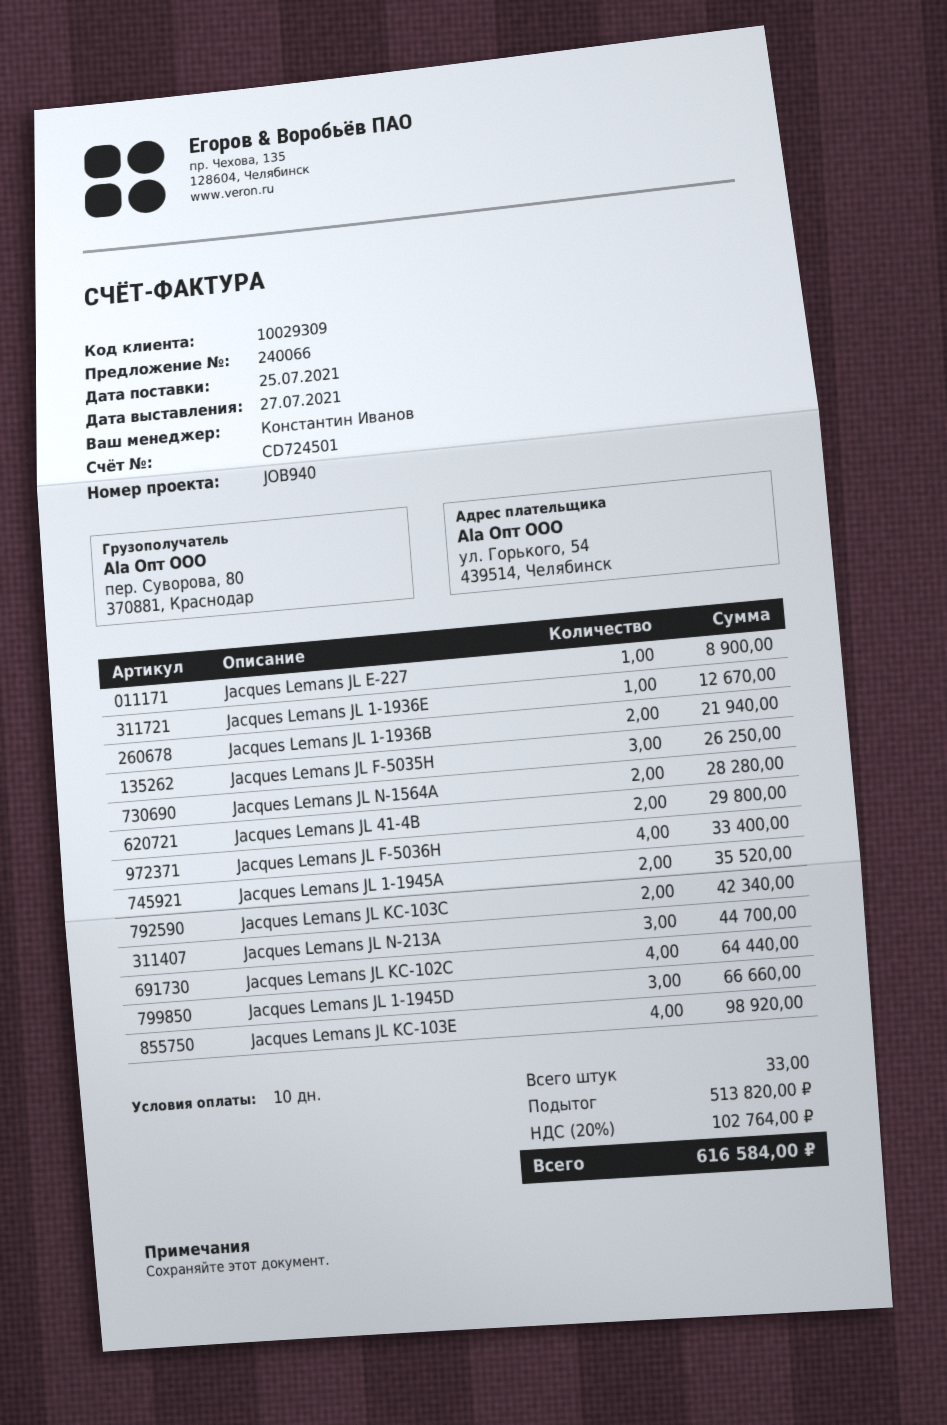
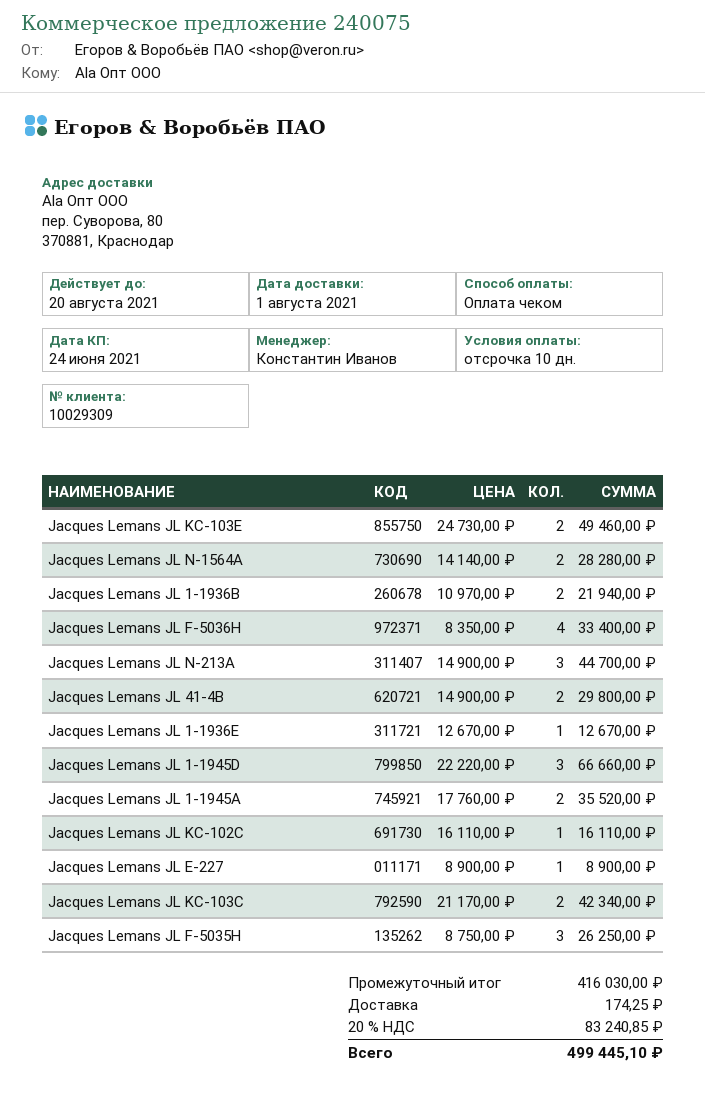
quote number: 240066 -> 240075
delivery date: 2021-07-25 -> 2021-08-01
Jacques Lemans JL KC-102C: 4 for 64440.00 -> 1 for 16110.00
Jacques Lemans JL KC-103E: 4 for 98920.00 -> 2 for 49460.00
subtotal: 513820.00 -> 416030.00
shipping: none -> 174.25
tax: 20% = 102764.00 -> 20% = 83240.85
total: 616584.00 -> 499445.10

